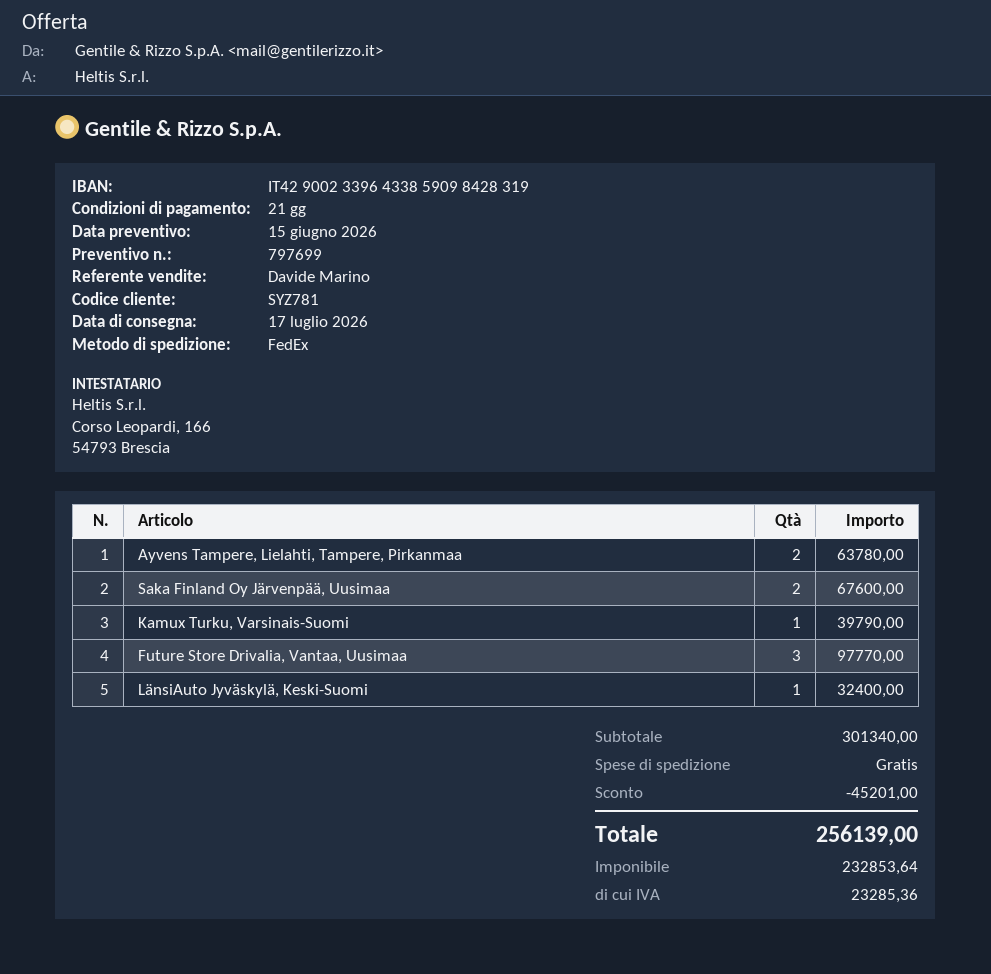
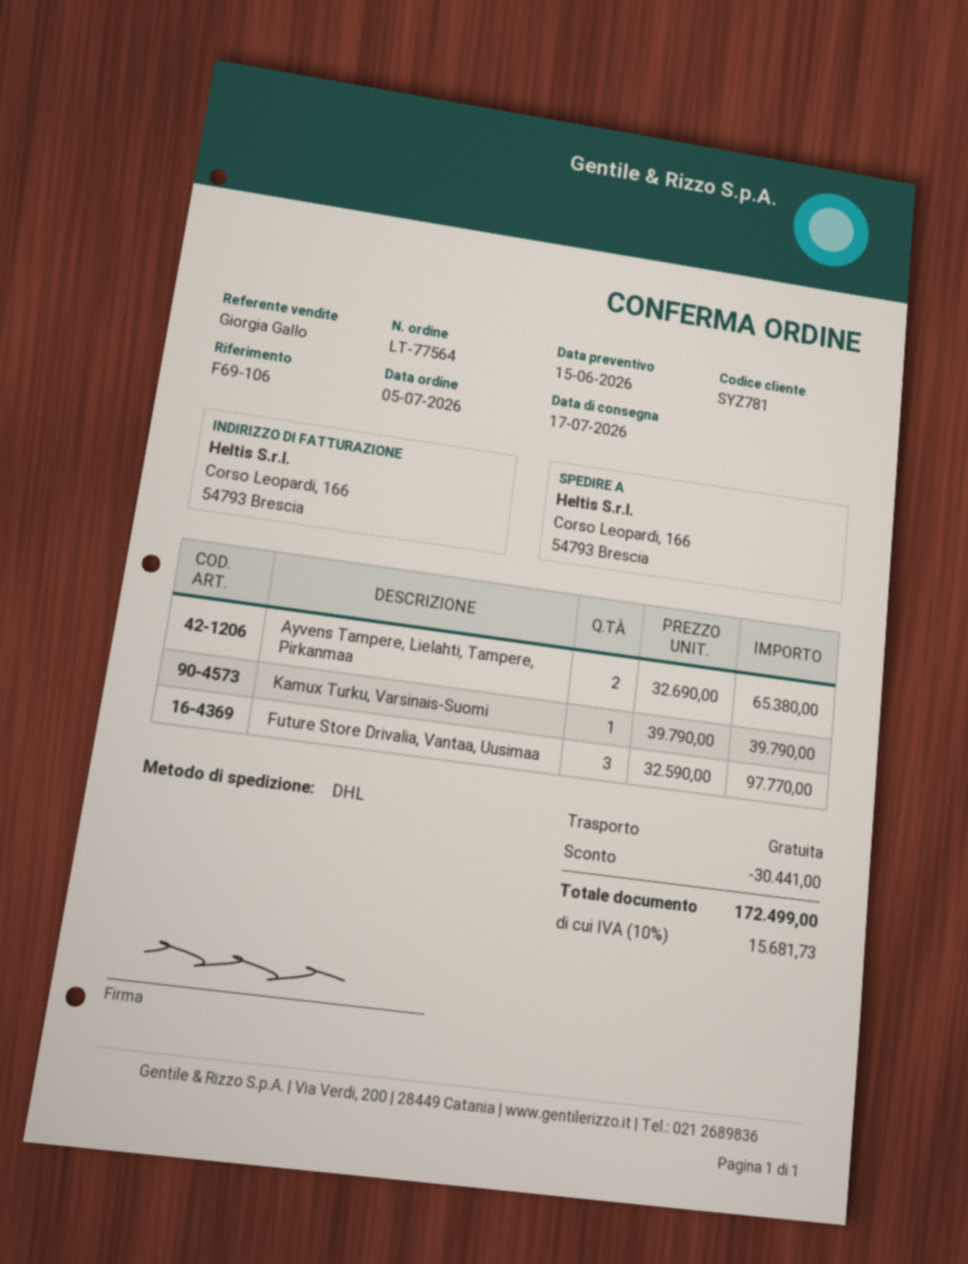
sales rep: Davide Marino -> Giorgia Gallo
shipping method: FedEx -> DHL
Ayvens Tampere, Lielahti, Tampere, Pirkanmaa: 2 for 63780.00 -> 2 for 65380.00
Saka Finland Oy Järvenpää, Uusimaa: 2 for 67600.00 -> none
LänsiAuto Jyväskylä, Keski-Suomi: 1 for 32400.00 -> none
discount: 45201.00 -> 30441.00
tax: 23285.36 -> 15681.73
total: 256139.00 -> 172499.00

